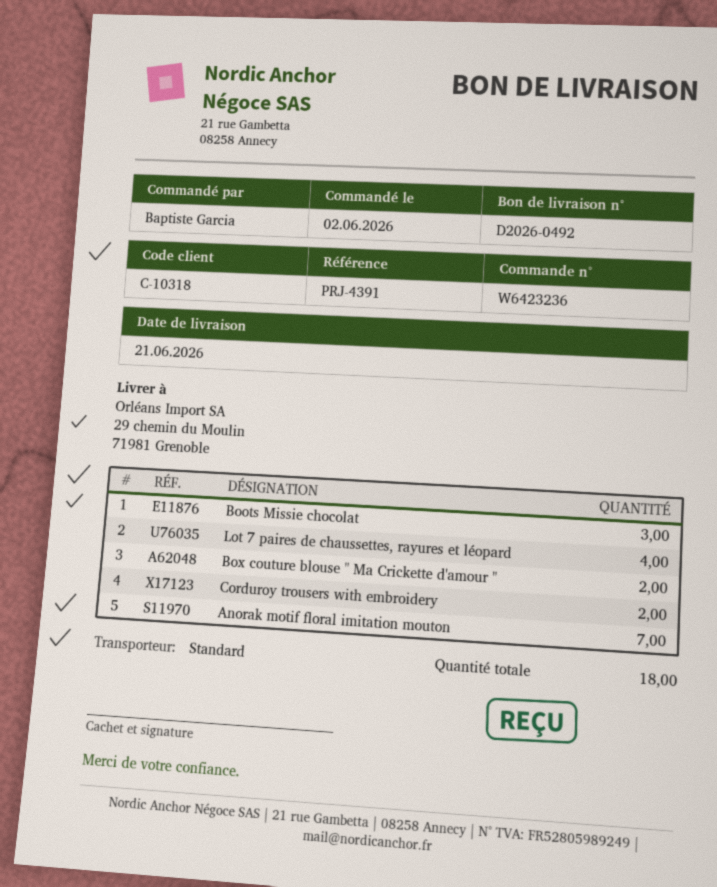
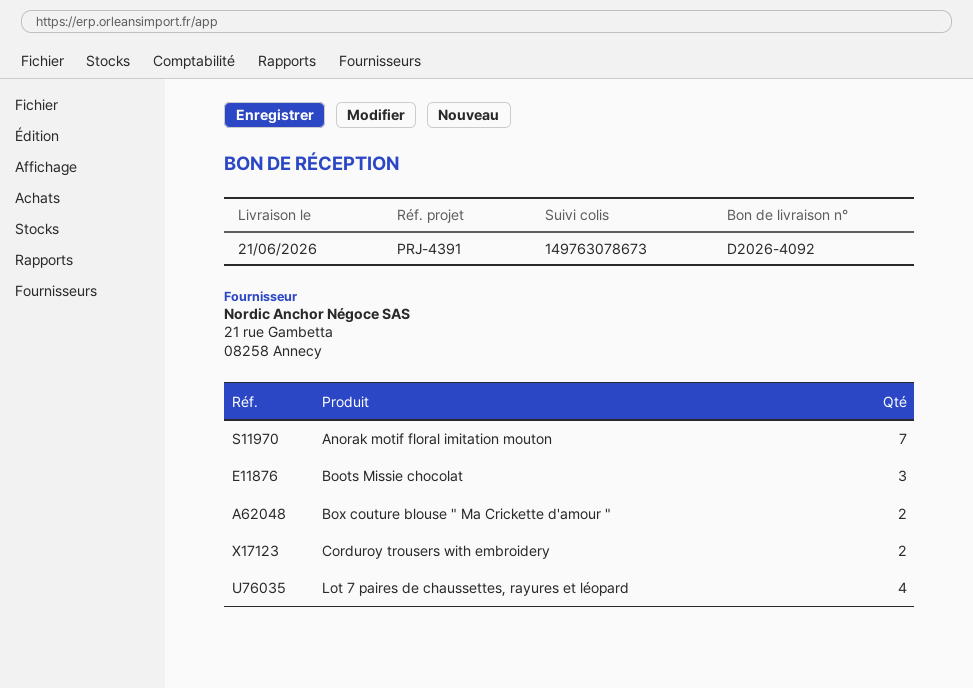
delivery note number: D2026-0492 -> D2026-4092

